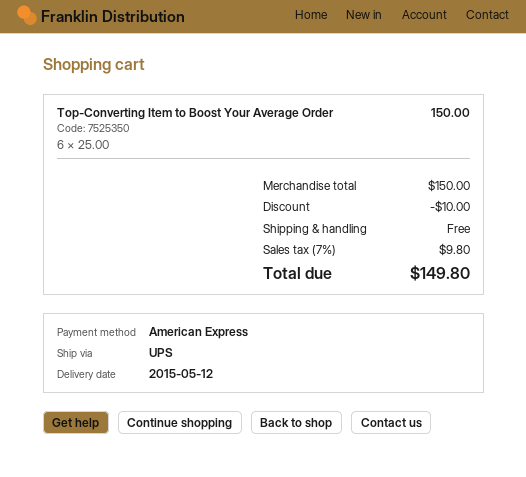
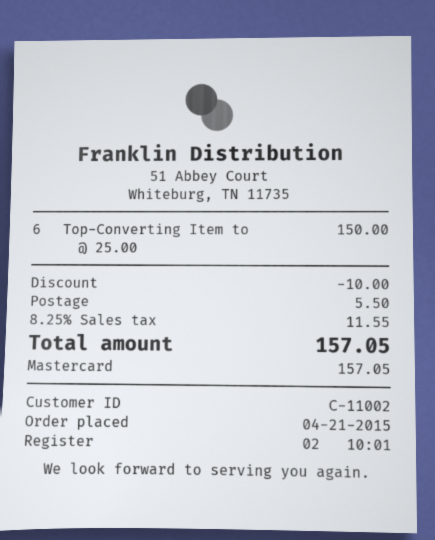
payment method: American Express -> Mastercard
shipping: 0.00 -> 5.50
tax: 7% = 9.80 -> 8.25% = 11.55
total: 149.80 -> 157.05

